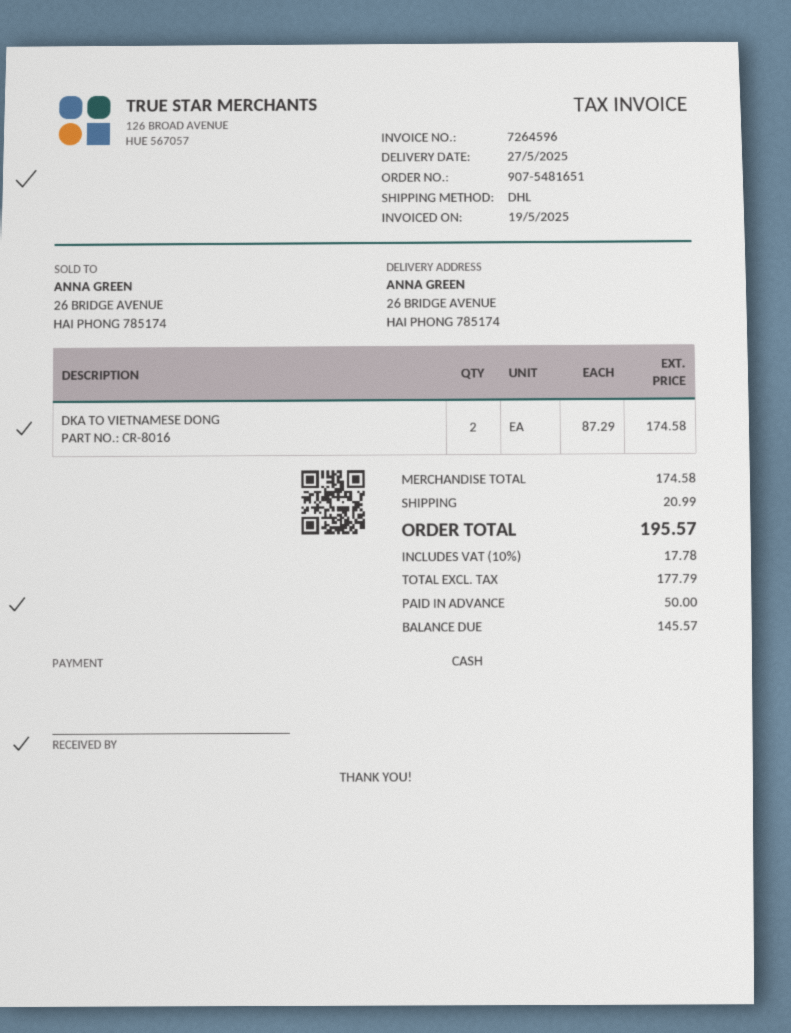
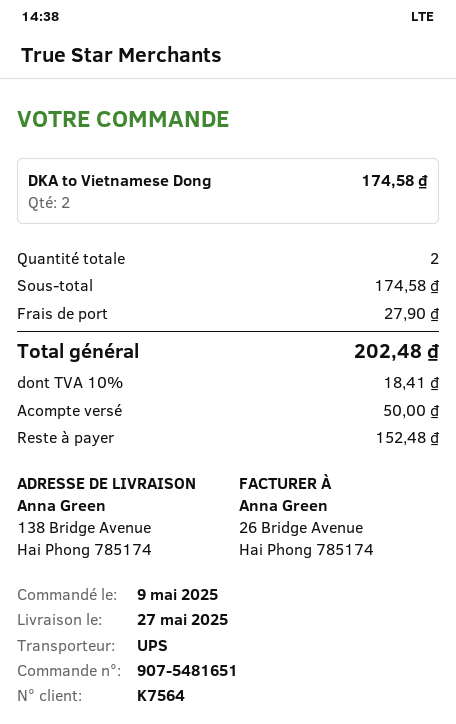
shipping method: DHL -> UPS
ship to: 26 BRIDGE AVENUE, HAI PHONG 785174 -> 138 Bridge Avenue, Hai Phong 785174
shipping: 20.99 -> 27.90
tax: 10% = 17.78 -> 10% = 18.41
total: 195.57 -> 202.48
balance: 145.57 -> 152.48

